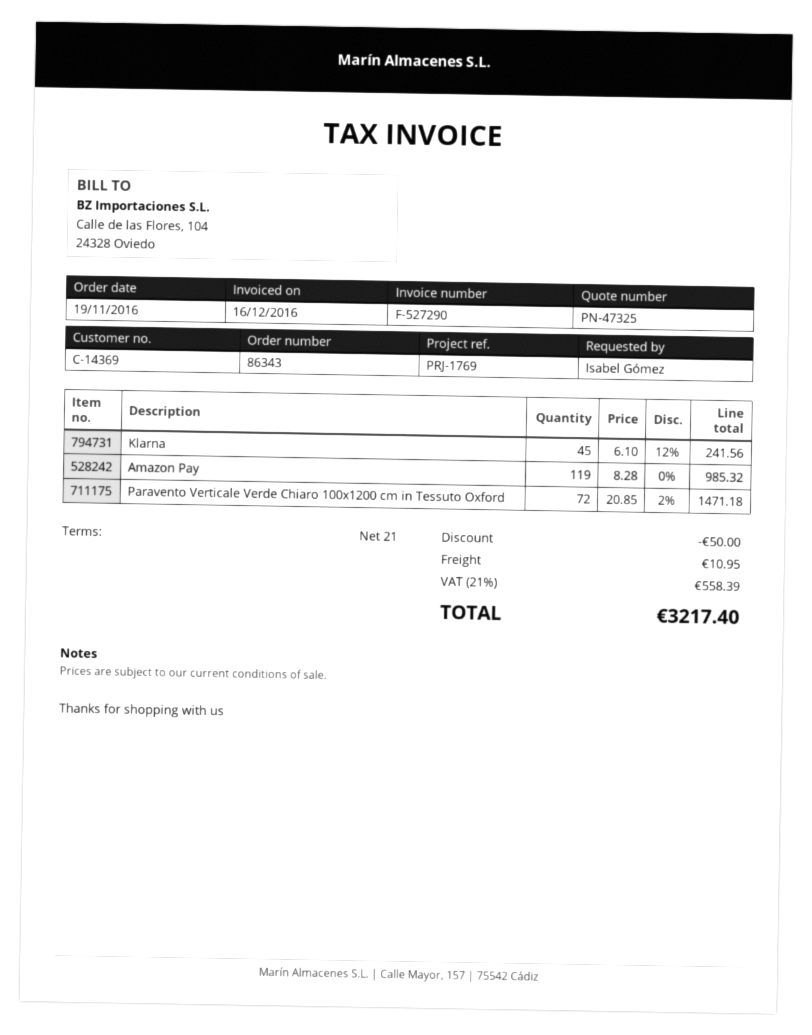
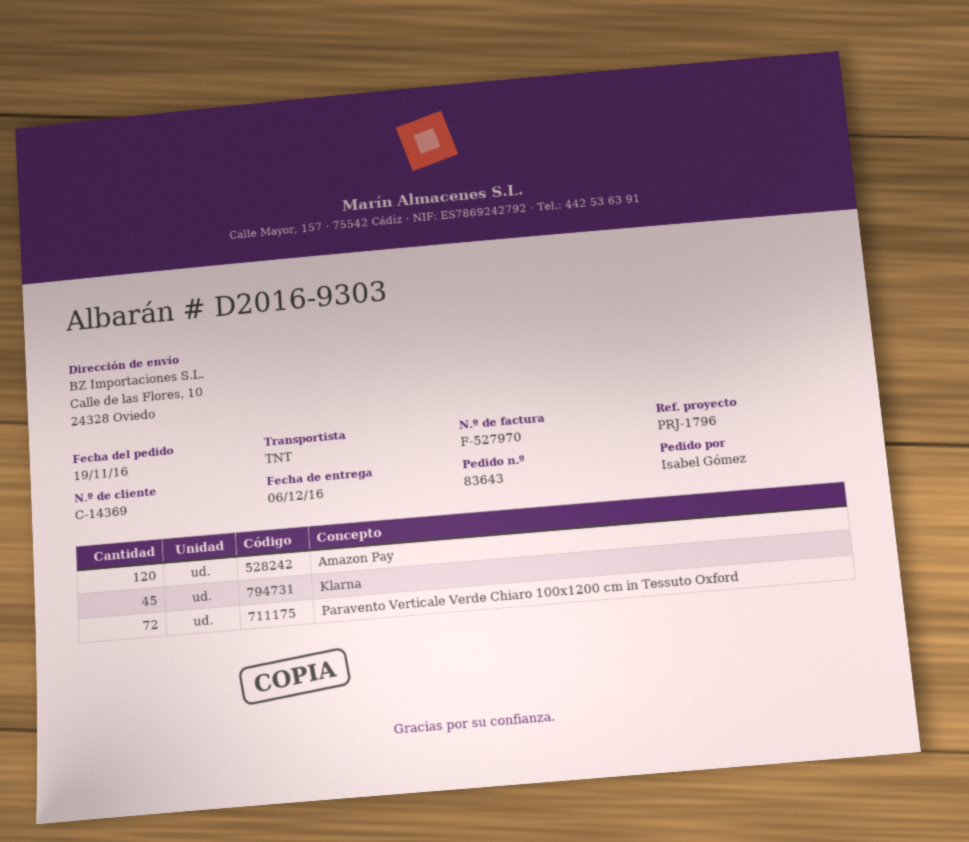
order number: 86343 -> 83643
invoice number: F-527290 -> F-527970
reference: PRJ-1769 -> PRJ-1796
Amazon Pay: 119 -> 120

